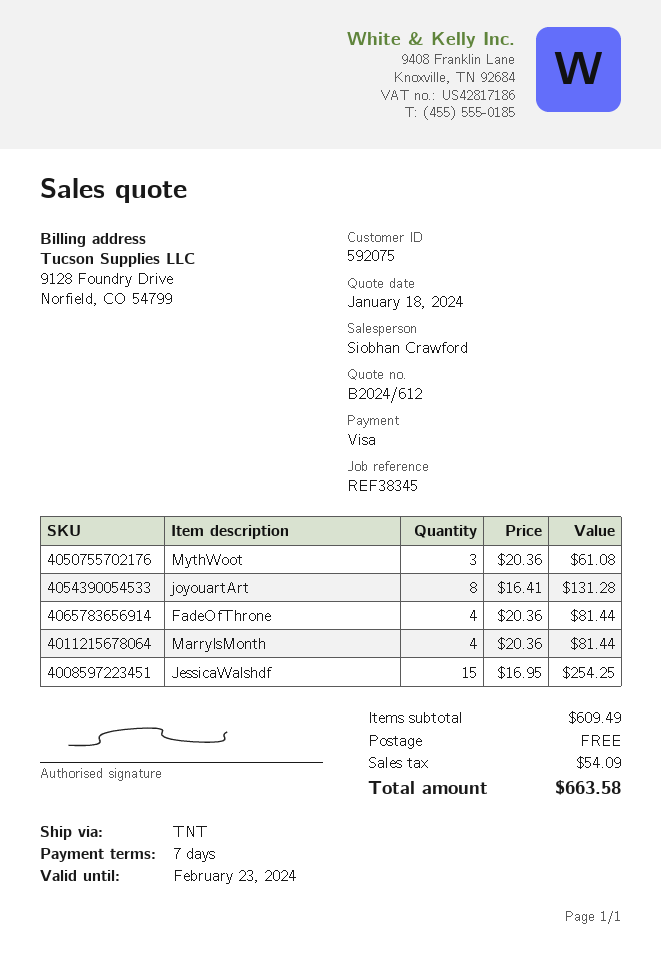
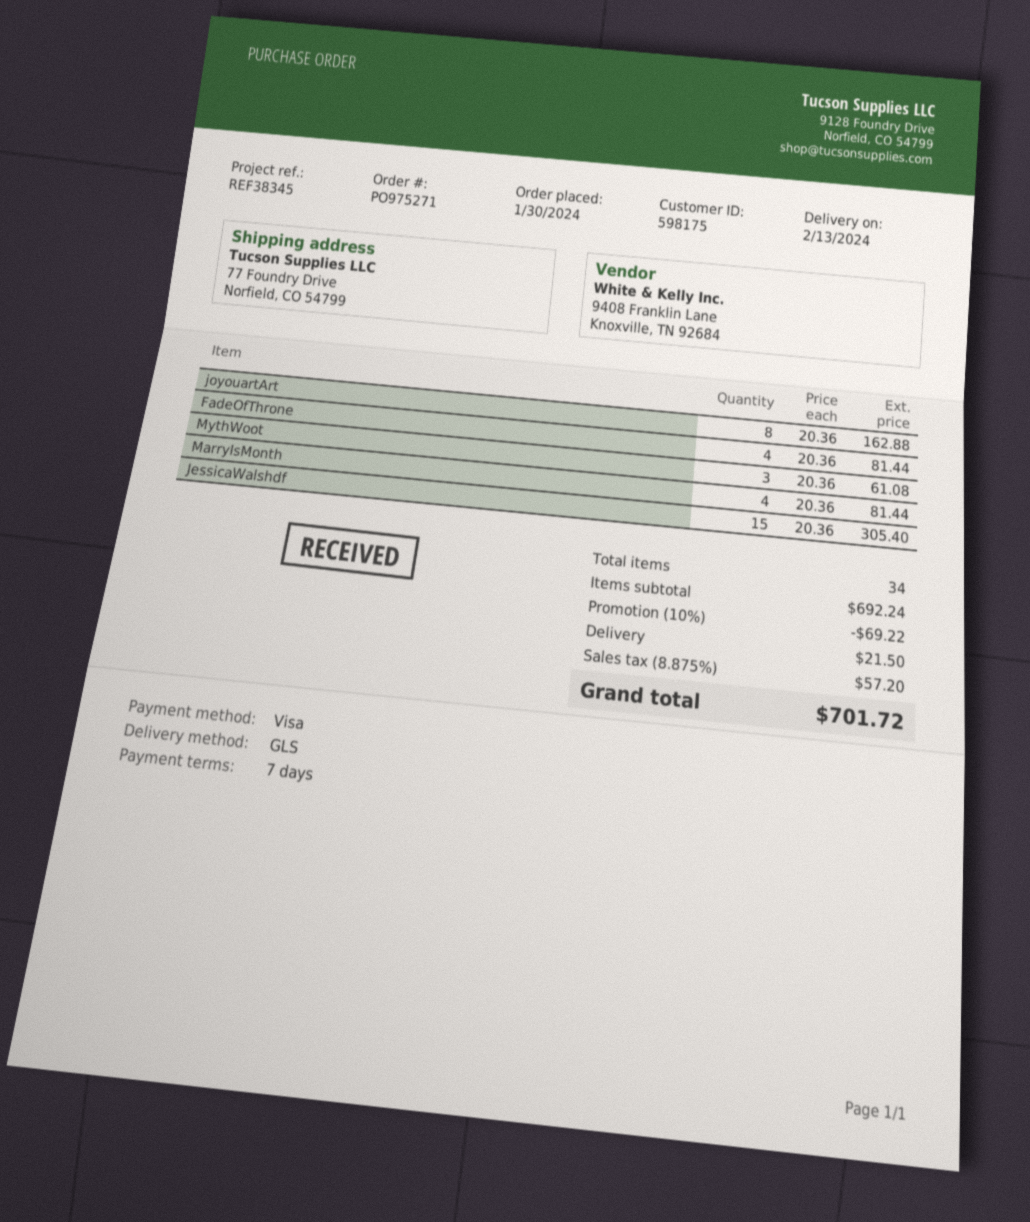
customer number: 592075 -> 598175
shipping method: TNT -> GLS
joyouartArt: 8 x 16.41 = 131.28 -> 8 x 20.36 = 162.88
JessicaWalshdf: 15 x 16.95 = 254.25 -> 15 x 20.36 = 305.40
subtotal: 609.49 -> 692.24
discount: none -> 10% = 69.22
shipping: 0.00 -> 21.50
tax: 54.09 -> 57.20
total: 663.58 -> 701.72

